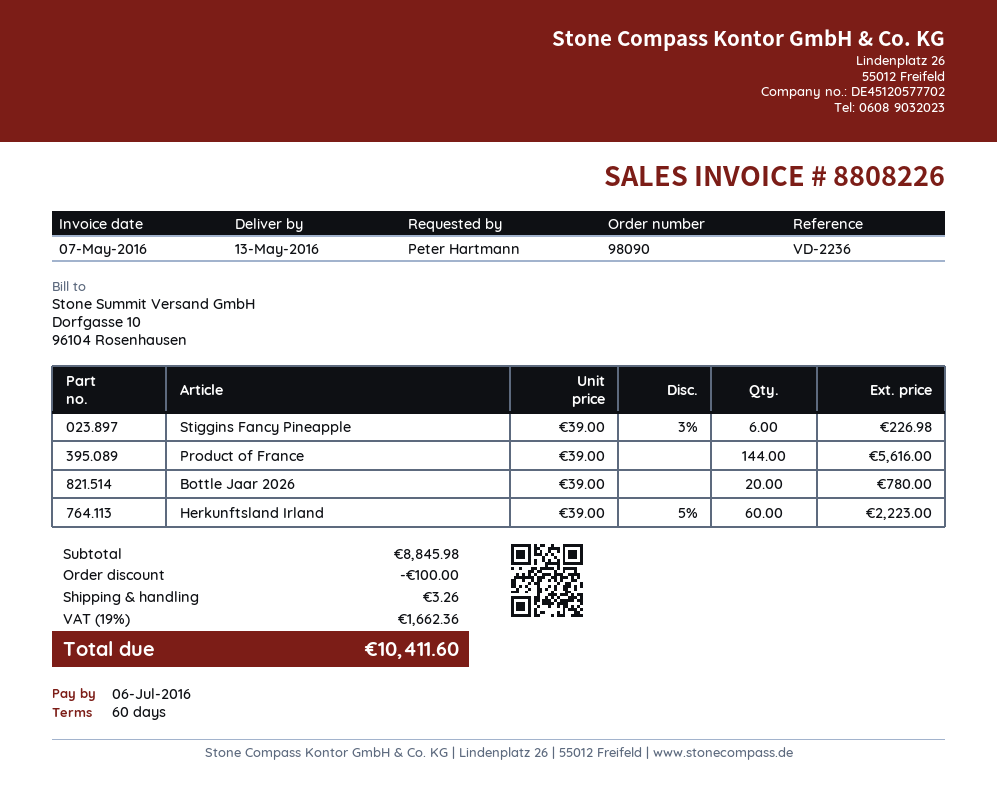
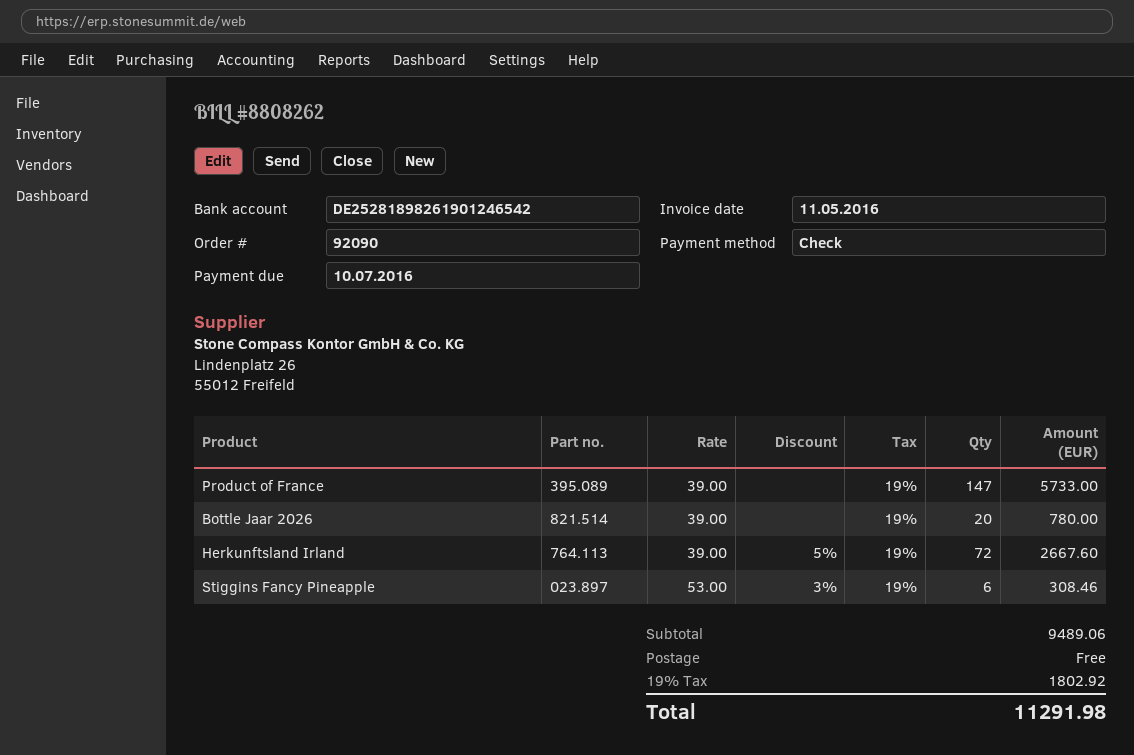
order number: 98090 -> 92090
invoice number: 8808226 -> 8808262
invoice date: 2016-05-07 -> 2016-05-11
due date: 2016-07-06 -> 2016-07-10
Stiggins Fancy Pineapple: 6 x 39.00 - 3% = 226.98 -> 6 x 53.00 - 3% = 308.46
Product of France: 144 x 39.00 = 5616.00 -> 147 x 39.00 = 5733.00
Herkunftsland Irland: 60 x 39.00 - 5% = 2223.00 -> 72 x 39.00 - 5% = 2667.60
subtotal: 8845.98 -> 9489.06
discount: 100.00 -> none
shipping: 3.26 -> 0.00
tax: 19% = 1662.36 -> 19% = 1802.92
total: 10411.60 -> 11291.98

